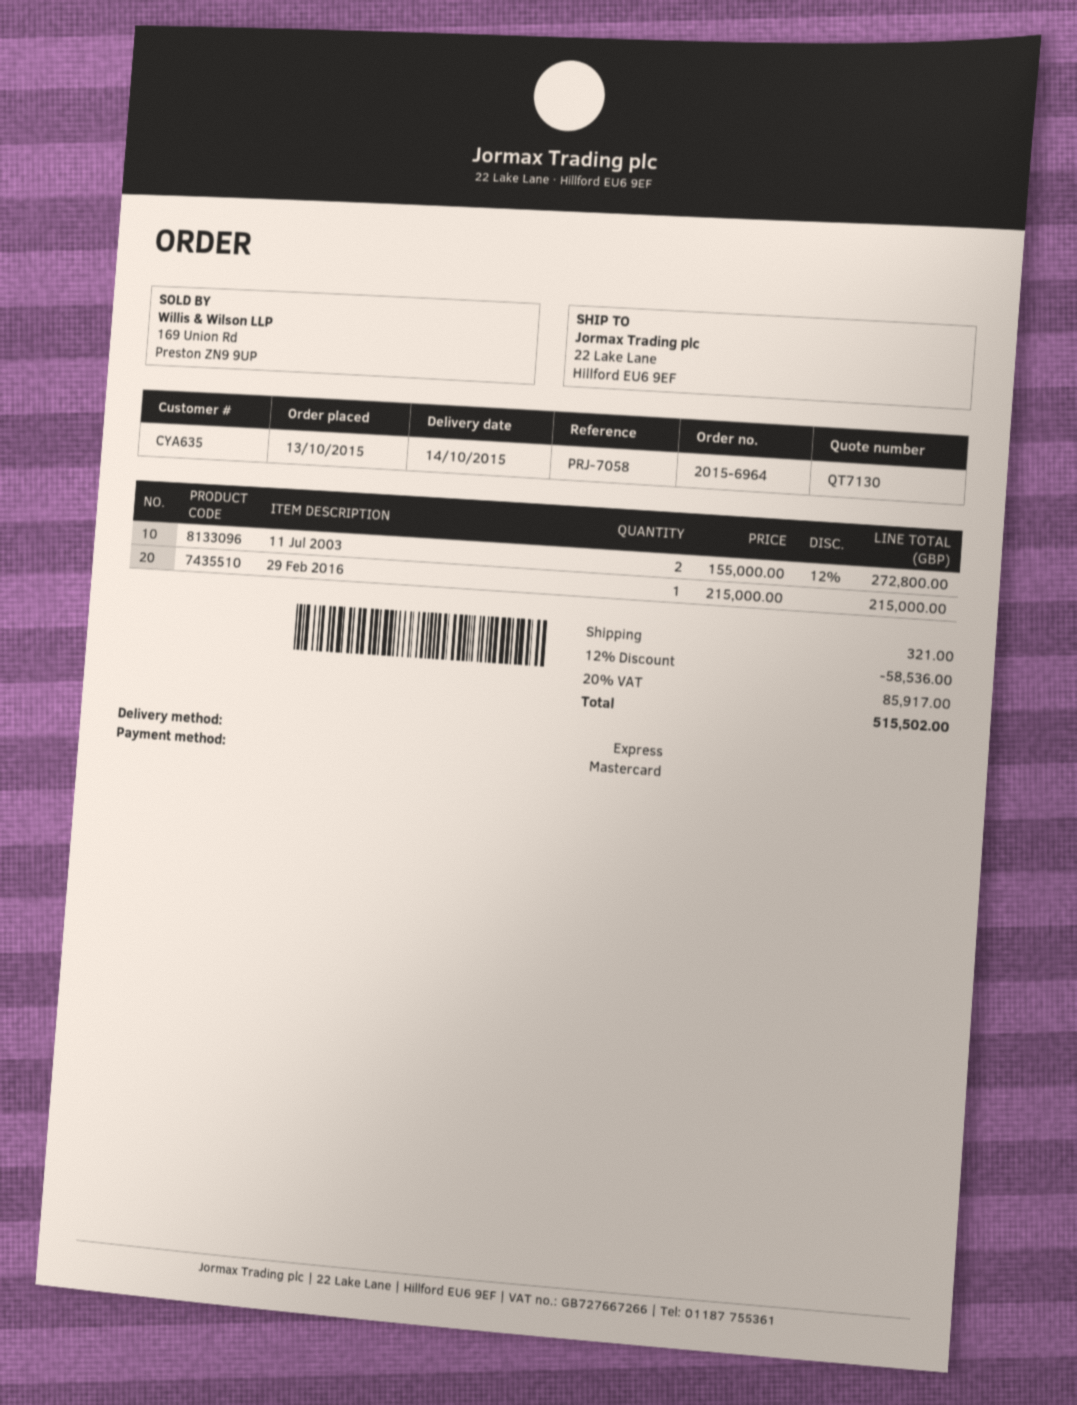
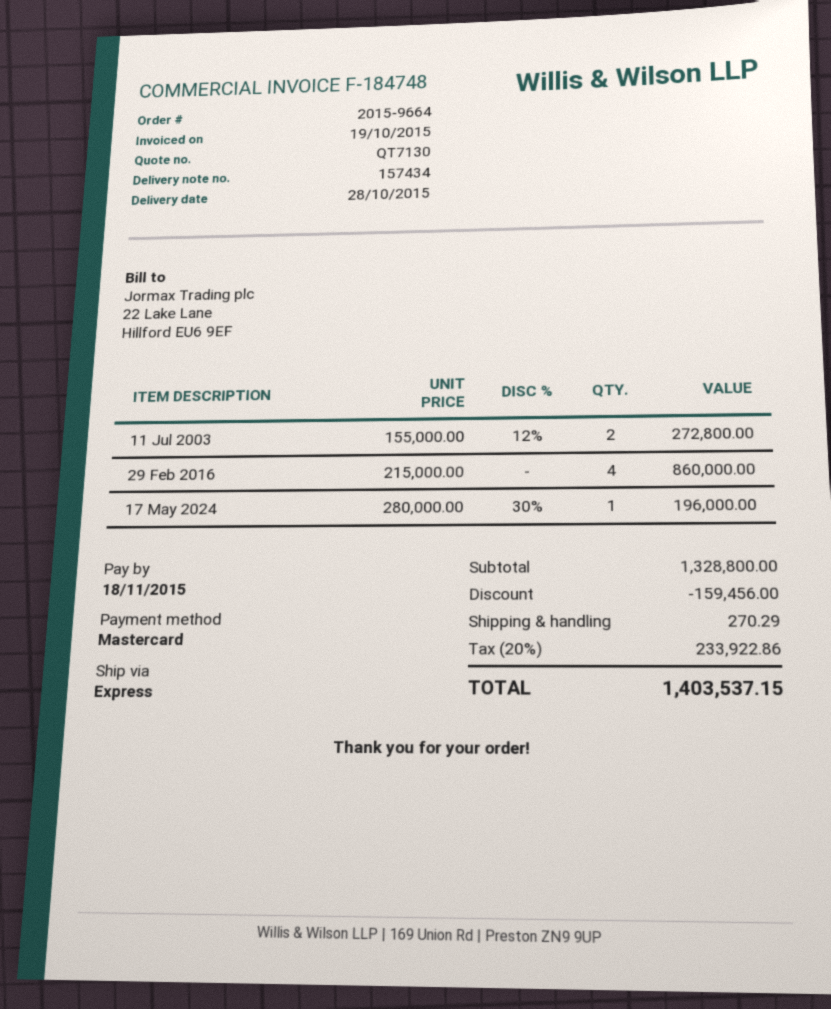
order number: 2015-6964 -> 2015-9664
delivery date: 2015-10-14 -> 2015-10-28
29 Feb 2016: 1 x 215000.00 = 215000.00 -> 4 x 215000.00 = 860000.00
17 May 2024: none -> 1 x 280000.00 - 30% = 196000.00
discount: 58536.00 -> 159456.00
shipping: 321.00 -> 270.29
tax: 20% = 85917.00 -> 20% = 233922.86
total: 515502.00 -> 1403537.15

